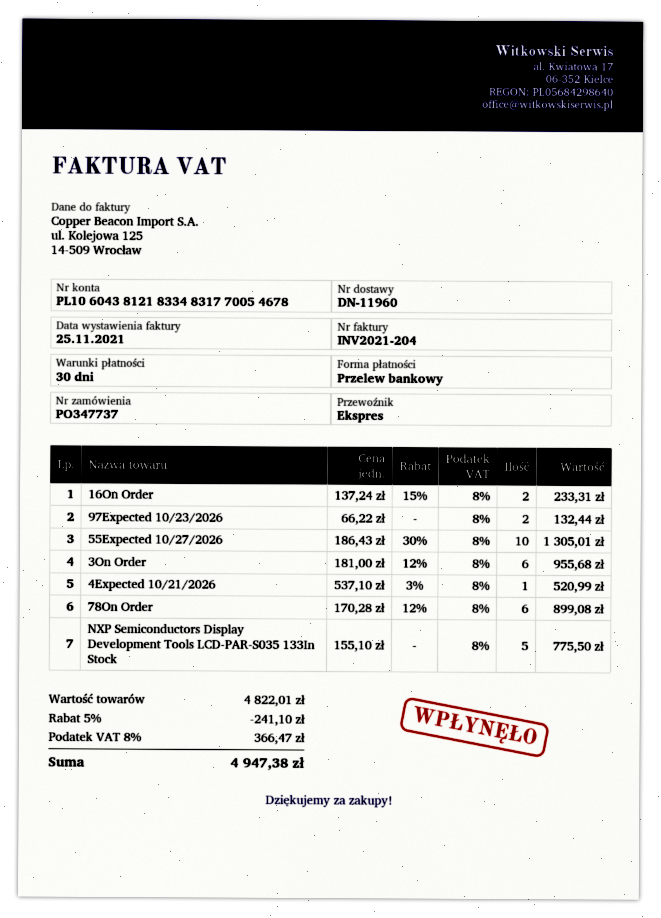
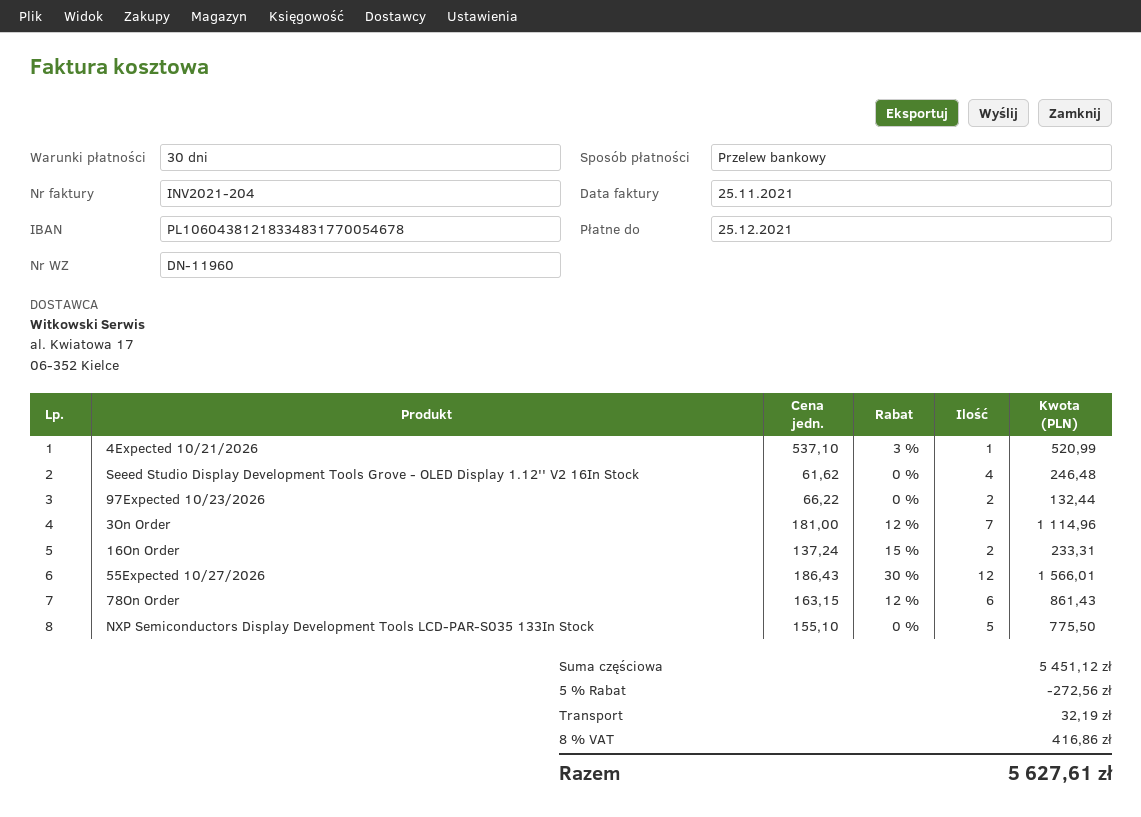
55Expected 10/27/2026: 10 x 186.43 - 30% = 1305.01 -> 12 x 186.43 - 30% = 1566.01
3On Order: 6 x 181.00 - 12% = 955.68 -> 7 x 181.00 - 12% = 1114.96
78On Order: 6 x 170.28 - 12% = 899.08 -> 6 x 163.15 - 12% = 861.43
Seeed Studio Display Development Tools Grove - OLED Display 1.12'' V2 16In Stock: none -> 4 x 61.62 = 246.48
subtotal: 4822.01 -> 5451.12
discount: 5% = 241.10 -> 5% = 272.56
shipping: none -> 32.19
tax: 8% = 366.47 -> 8% = 416.86
total: 4947.38 -> 5627.61

